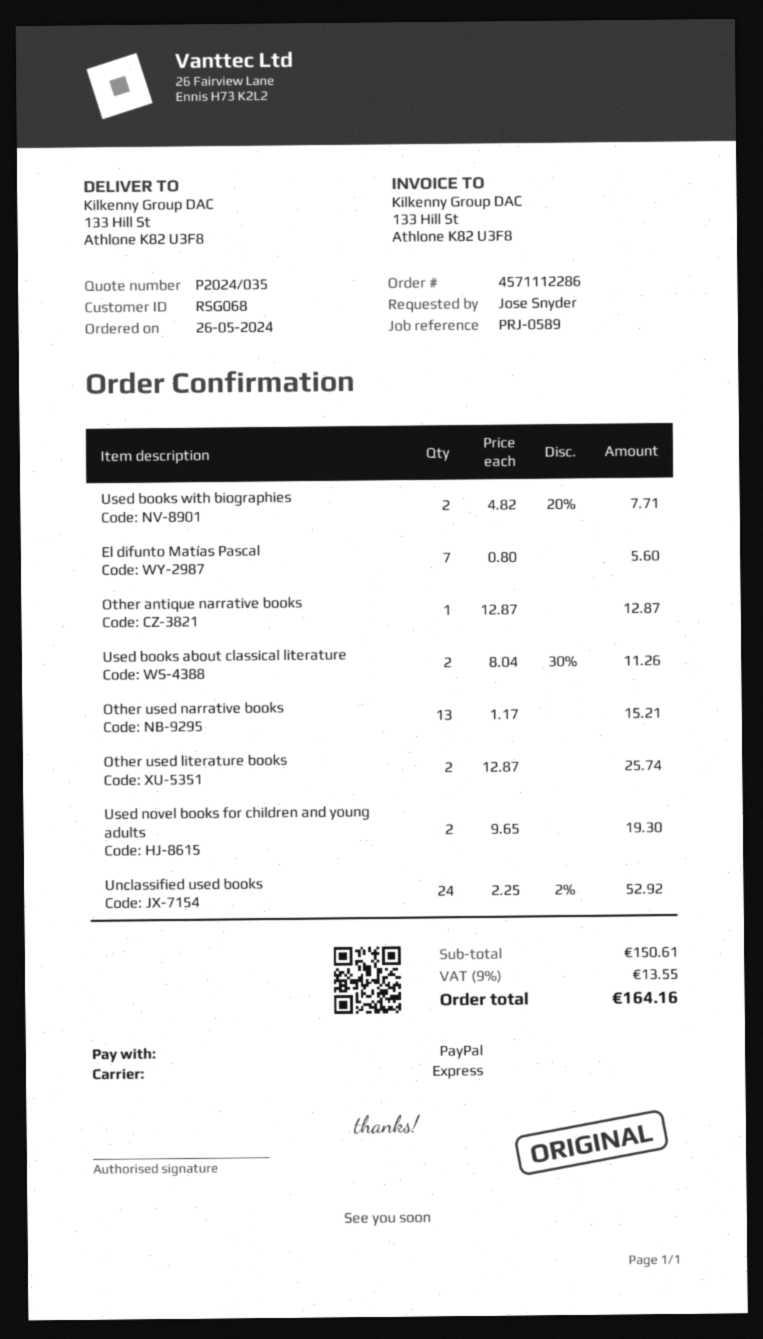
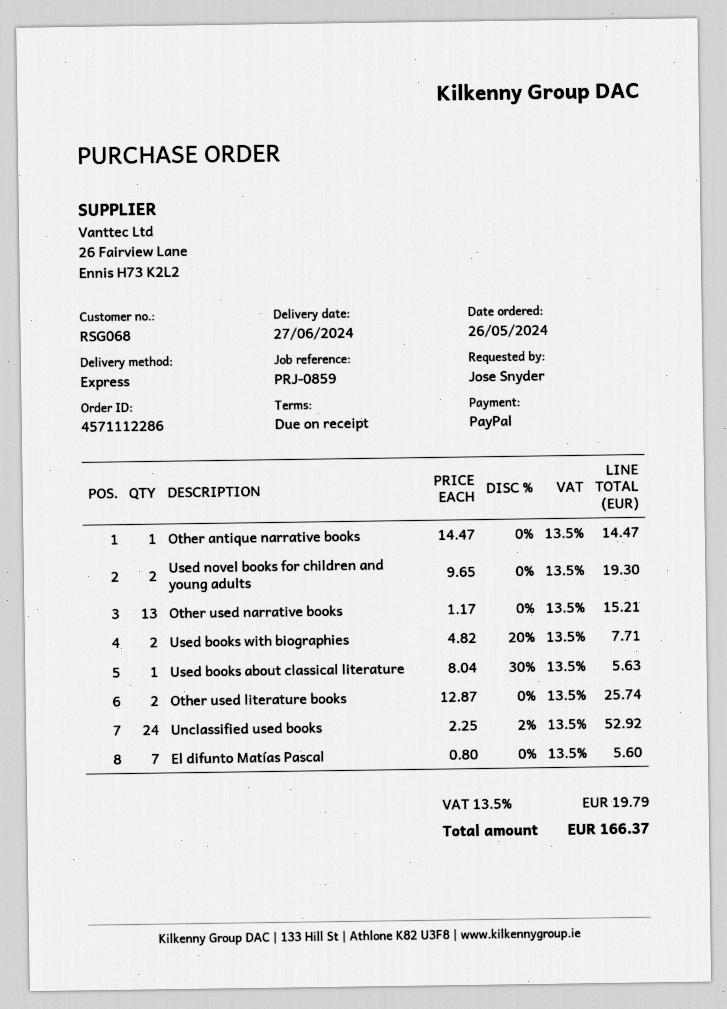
reference: PRJ-0589 -> PRJ-0859
Other antique narrative books: 1 x 12.87 = 12.87 -> 1 x 14.47 = 14.47
Used books about classical literature: 2 x 8.04 - 30% = 11.26 -> 1 x 8.04 - 30% = 5.63
tax: 9% = 13.55 -> 13.5% = 19.79
total: 164.16 -> 166.37

